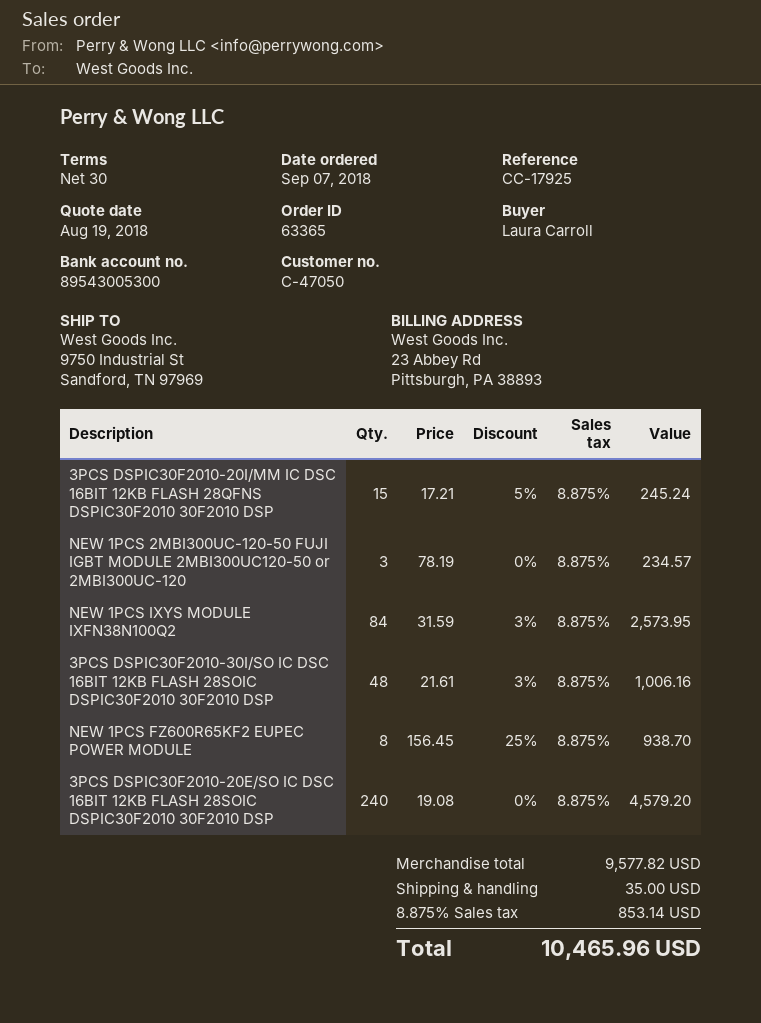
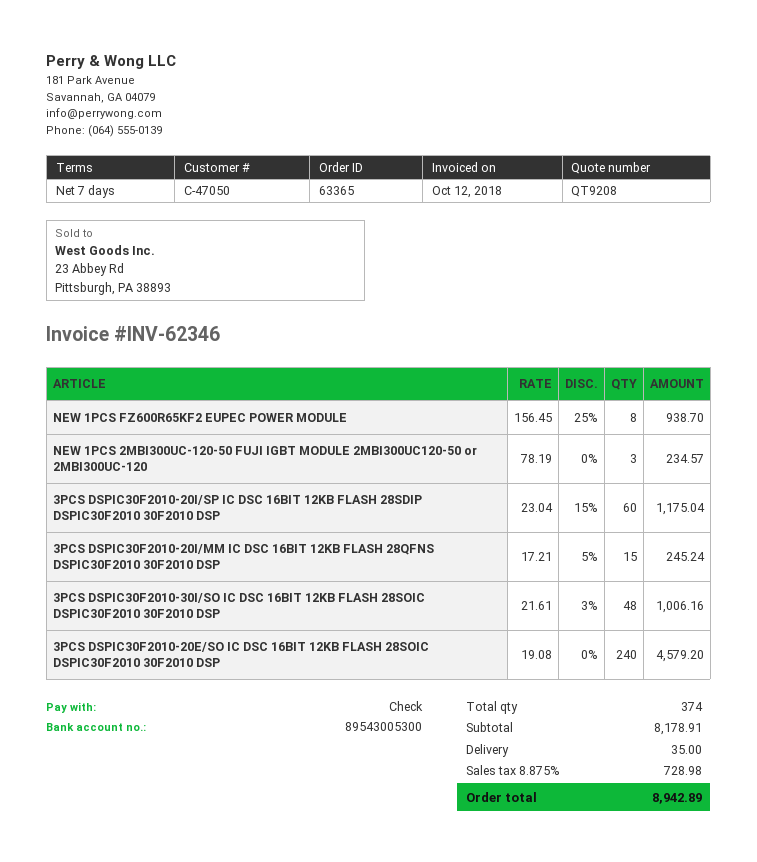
payment terms: 30 days -> 7 days
NEW 1PCS IXYS MODULE IXFN38N100Q2: 84 x 31.59 - 3% = 2573.95 -> none
3PCS DSPIC30F2010-20I/SP IC DSC 16BIT 12KB FLASH 28SDIP DSPIC30F2010 30F2010 DSP: none -> 60 x 23.04 - 15% = 1175.04
subtotal: 9577.82 -> 8178.91
tax: 8.875% = 853.14 -> 8.875% = 728.98
total: 10465.96 -> 8942.89

